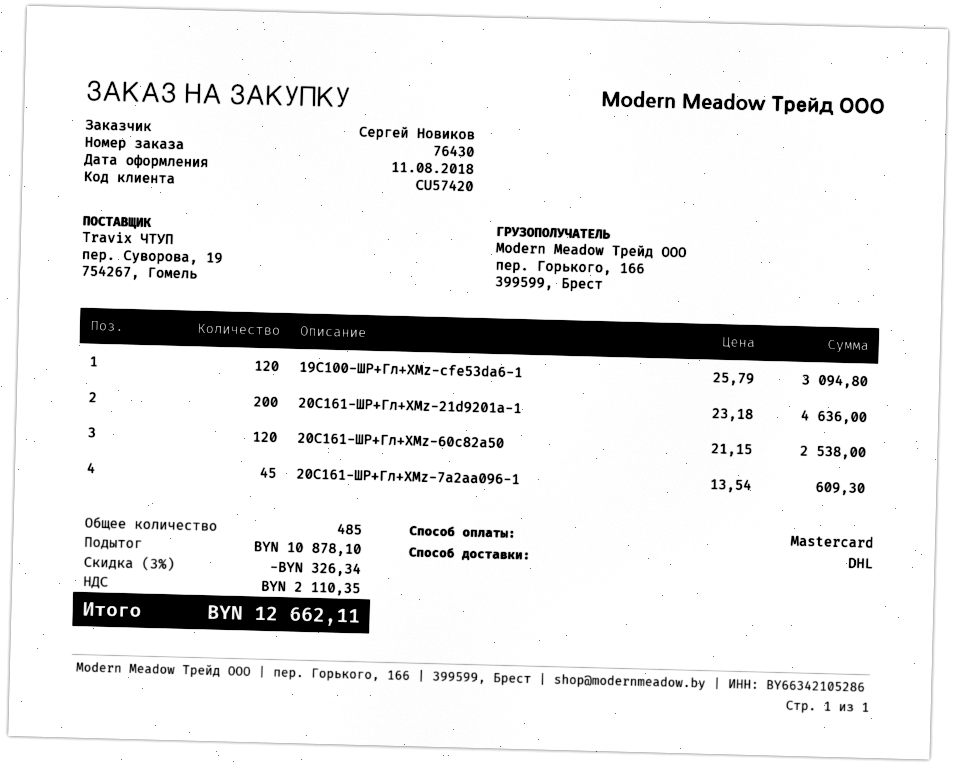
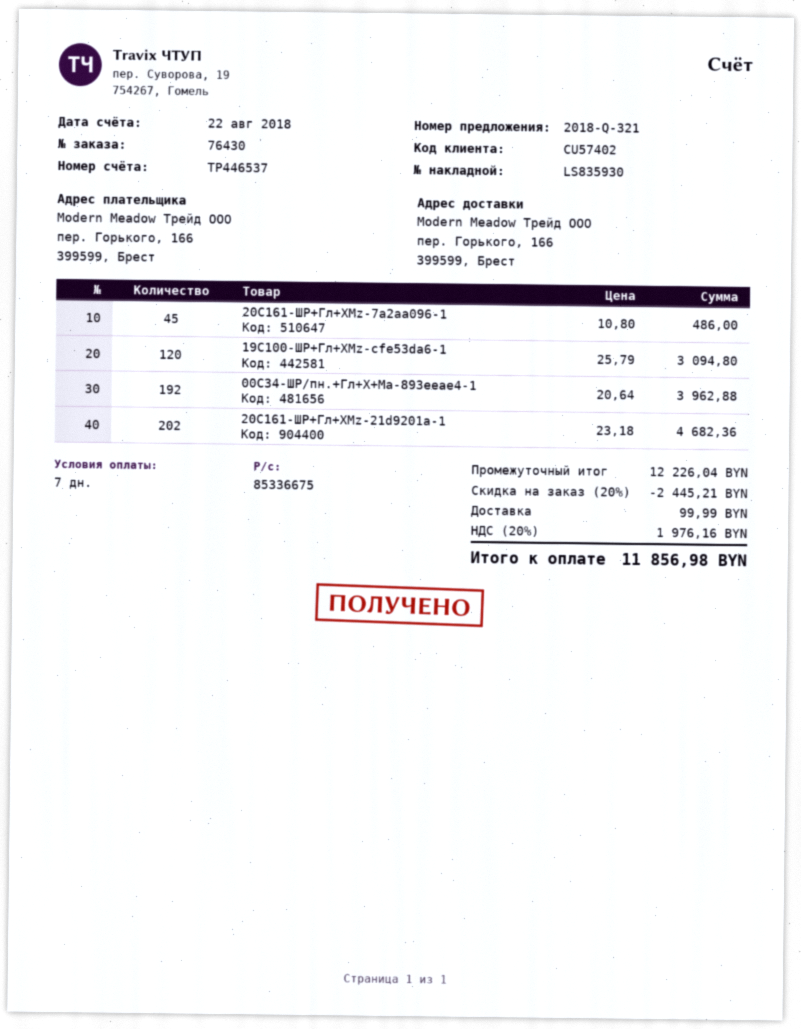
customer number: CU57420 -> CU57402
20С161-ШР+Гл+ХМz-21d9201a-1: 200 x 23.18 = 4636.00 -> 202 x 23.18 = 4682.36
20С161-ШР+Гл+ХМz-60c82a50: 120 x 21.15 = 2538.00 -> none
20С161-ШР+Гл+ХМz-7a2aa096-1: 45 x 13.54 = 609.30 -> 45 x 10.80 = 486.00
00С34-ШР/пн.+Гл+Х+Ма-893eeae4-1: none -> 192 x 20.64 = 3962.88
subtotal: 10878.10 -> 12226.04
discount: 3% = 326.34 -> 20% = 2445.21
shipping: none -> 99.99
tax: 2110.35 -> 1976.16
total: 12662.11 -> 11856.98

